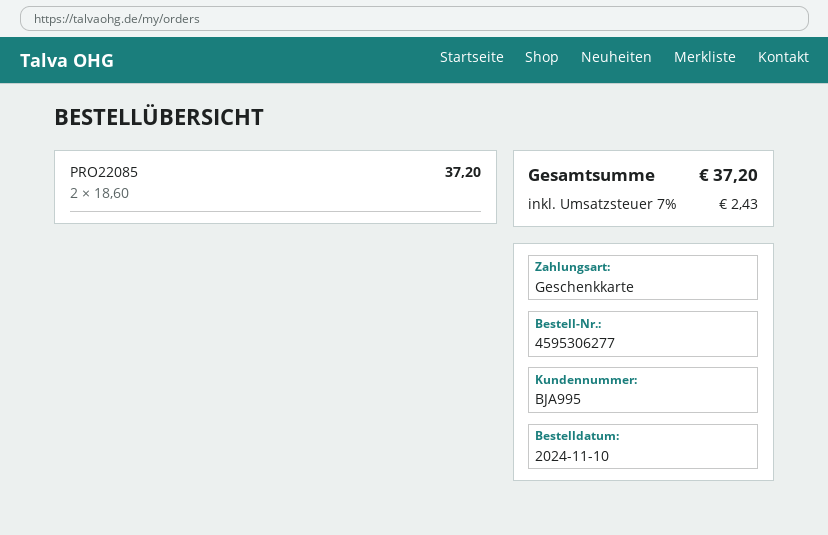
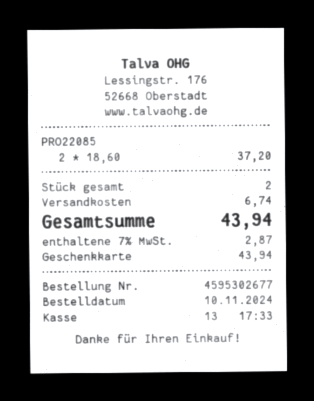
order number: 4595306277 -> 4595302677
shipping: none -> 6.74
tax: 7% = 2.43 -> 7% = 2.87
total: 37.20 -> 43.94

